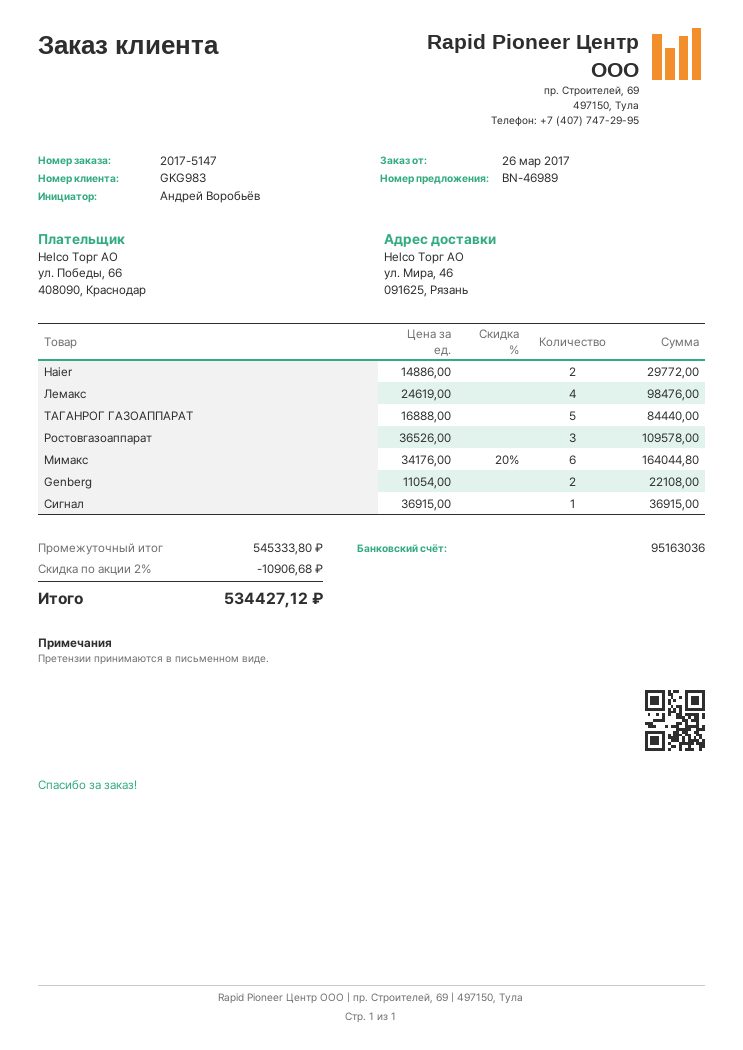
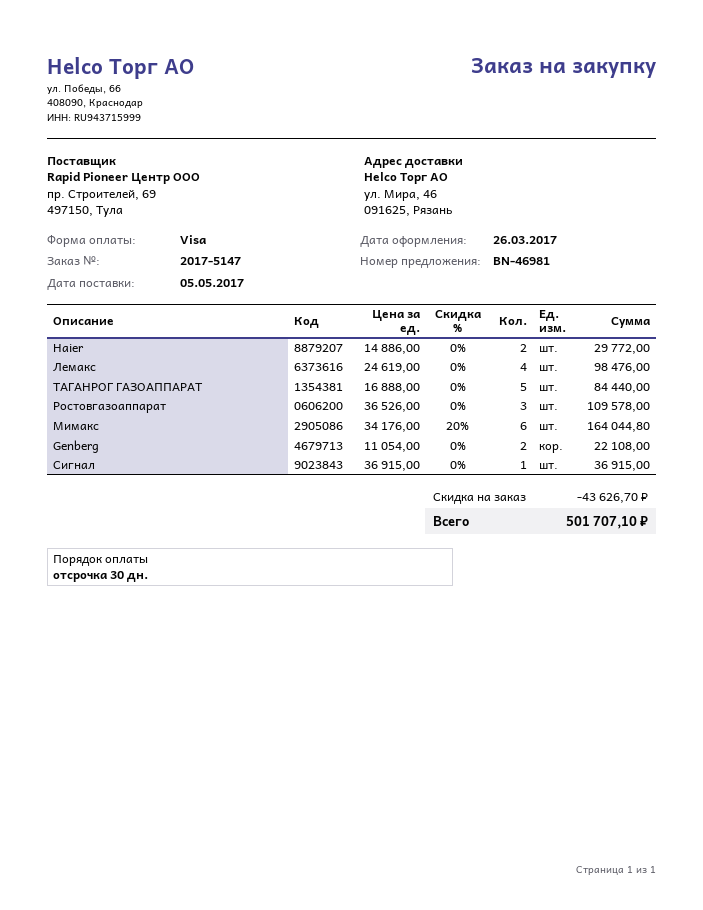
quote number: BN-46989 -> BN-46981
discount: 10906.68 -> 43626.70
total: 534427.12 -> 501707.10

